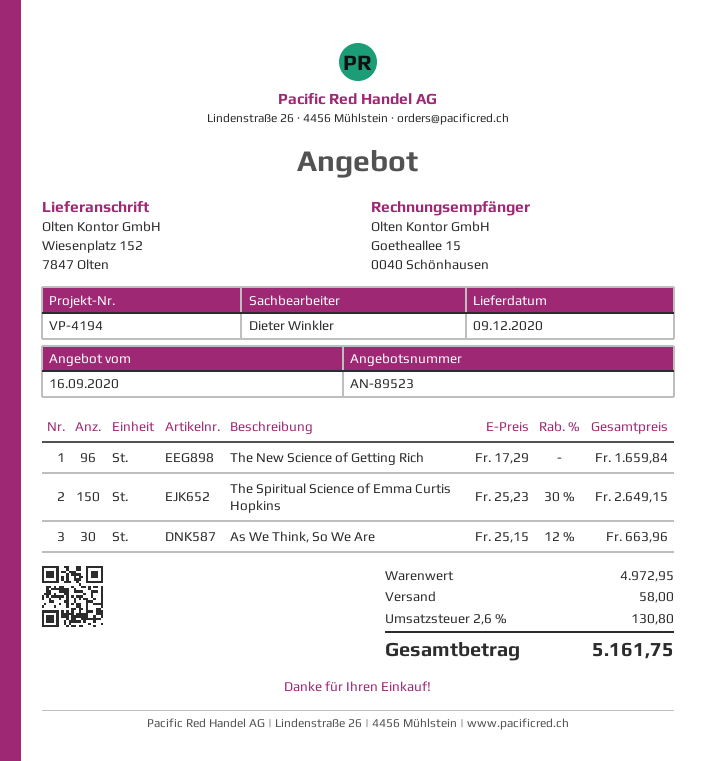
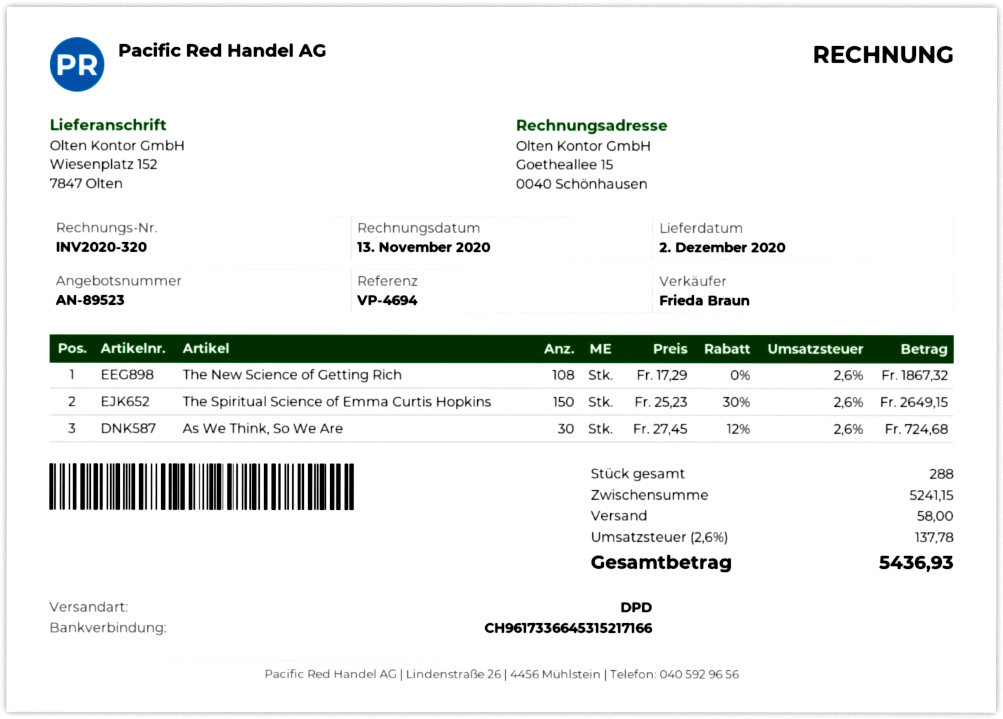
delivery date: 2020-12-09 -> 2020-12-02
reference: VP-4194 -> VP-4694
sales rep: Dieter Winkler -> Frieda Braun
The New Science of Getting Rich: 96 x 17.29 = 1659.84 -> 108 x 17.29 = 1867.32
As We Think, So We Are: 30 x 25.15 - 12% = 663.96 -> 30 x 27.45 - 12% = 724.68
subtotal: 4972.95 -> 5241.15
tax: 2.6% = 130.80 -> 2.6% = 137.78
total: 5161.75 -> 5436.93

